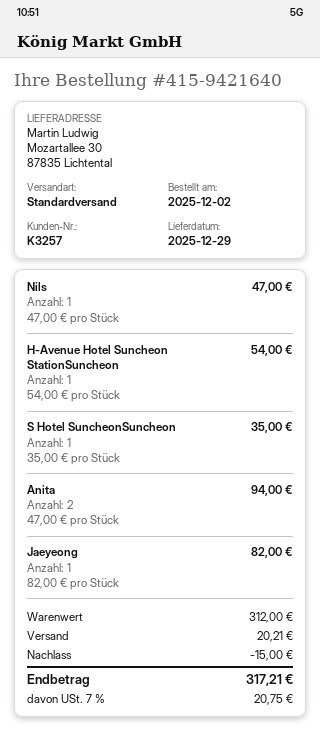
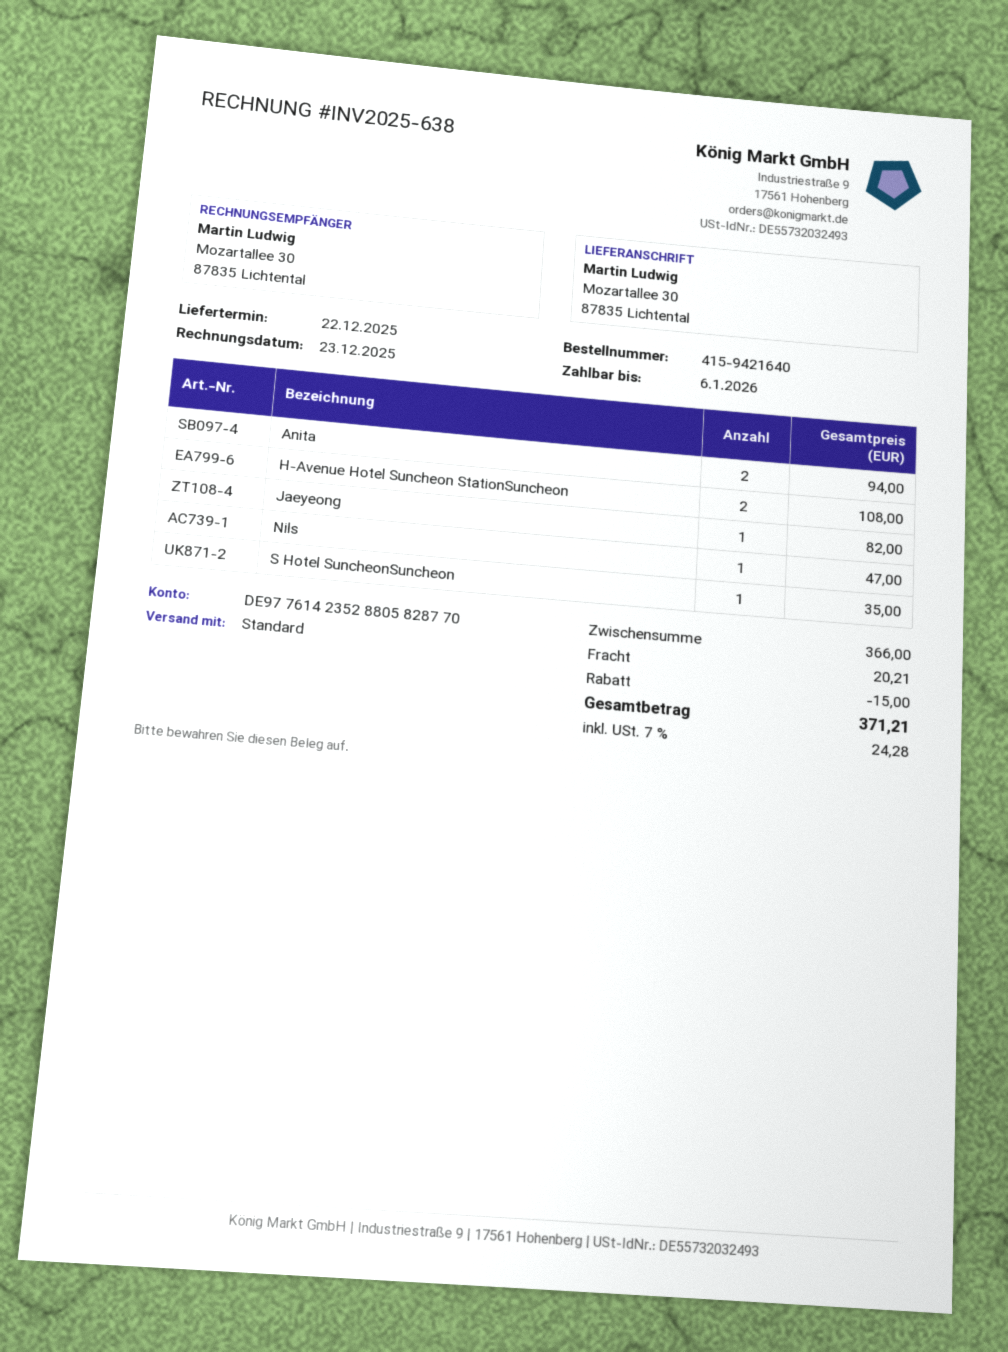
delivery date: 2025-12-29 -> 2025-12-22
H-Avenue Hotel Suncheon StationSuncheon: 1 for 54.00 -> 2 for 108.00
subtotal: 312.00 -> 366.00
tax: 7% = 20.75 -> 7% = 24.28
total: 317.21 -> 371.21

